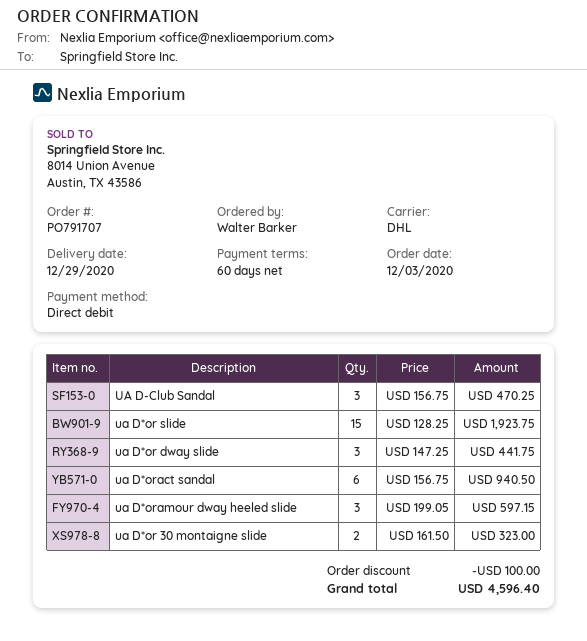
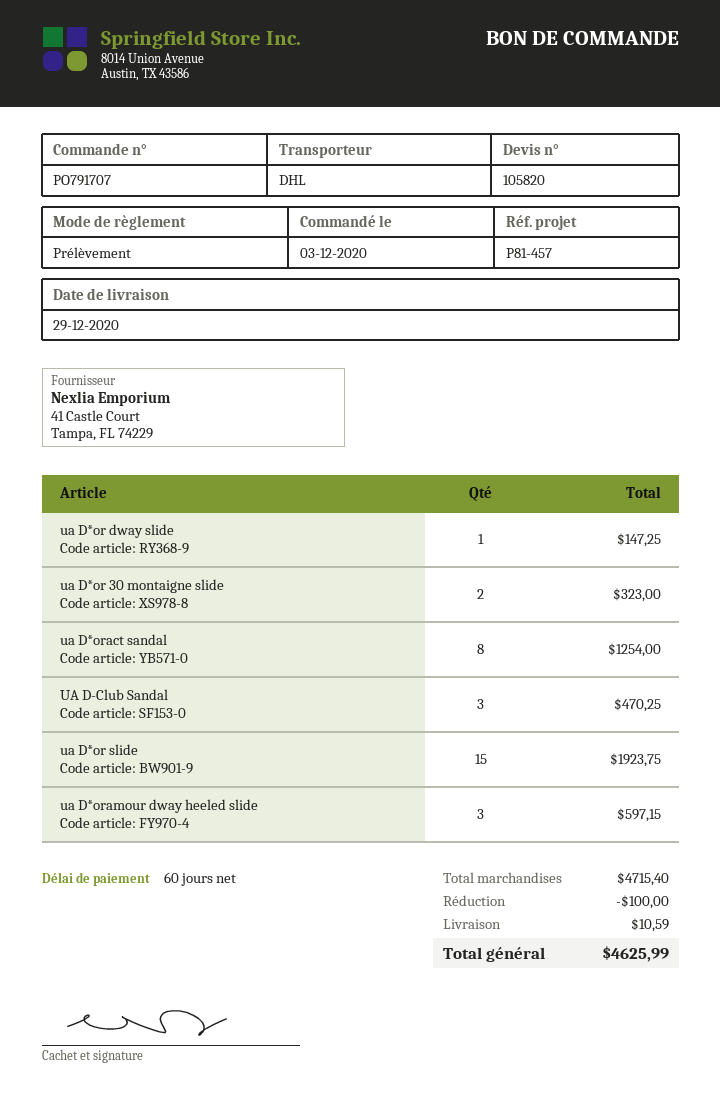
ua D*or dway slide: 3 for 441.75 -> 1 for 147.25
ua D*oract sandal: 6 for 940.50 -> 8 for 1254.00
shipping: none -> 10.59
total: 4596.40 -> 4625.99

